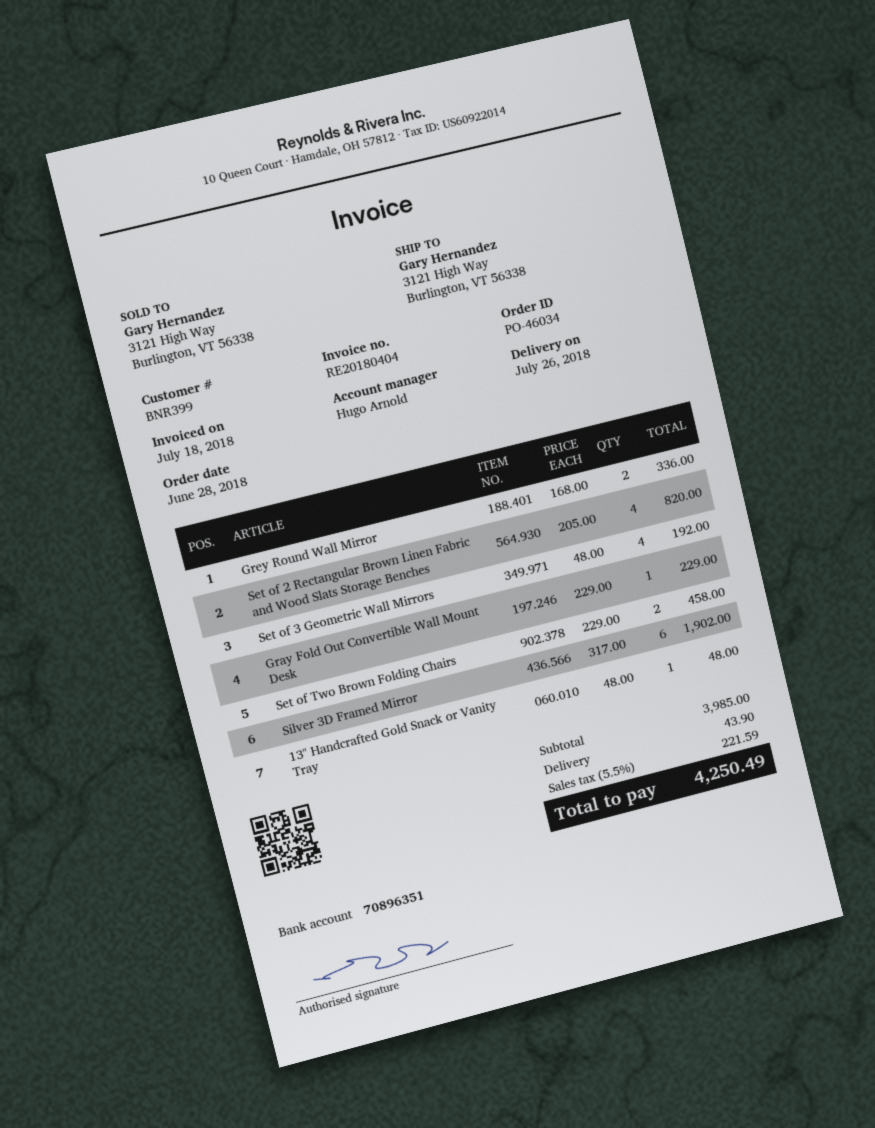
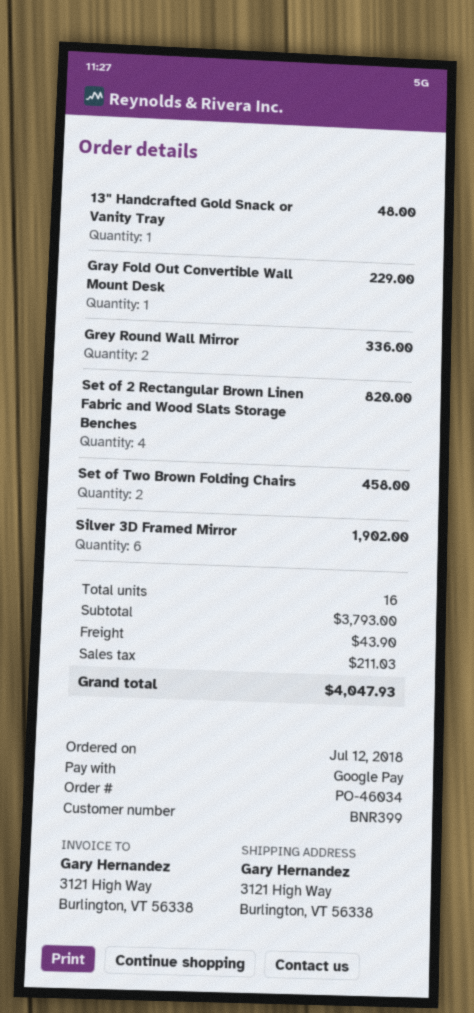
order date: 2018-06-28 -> 2018-07-12
Set of 3 Geometric Wall Mirrors: 4 for 192.00 -> none
subtotal: 3985.00 -> 3793.00
tax: 221.59 -> 211.03
total: 4250.49 -> 4047.93

